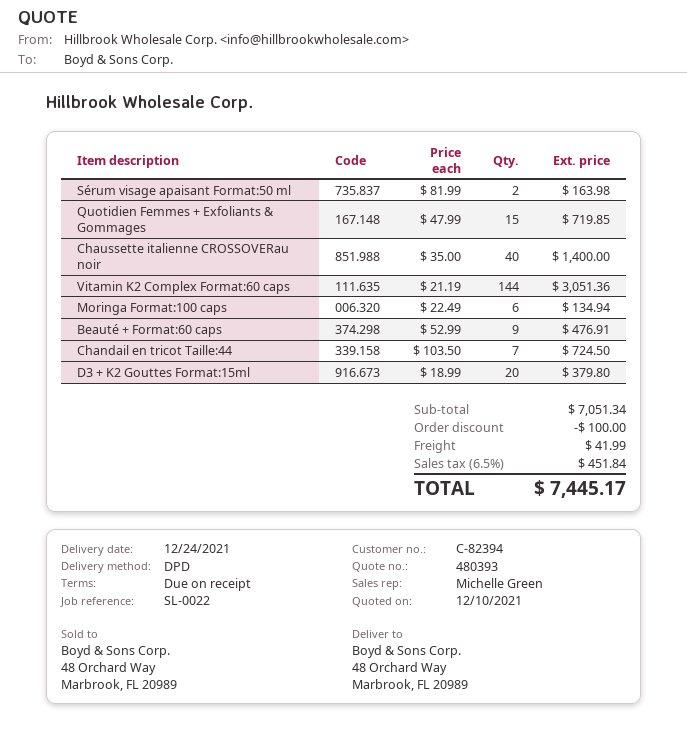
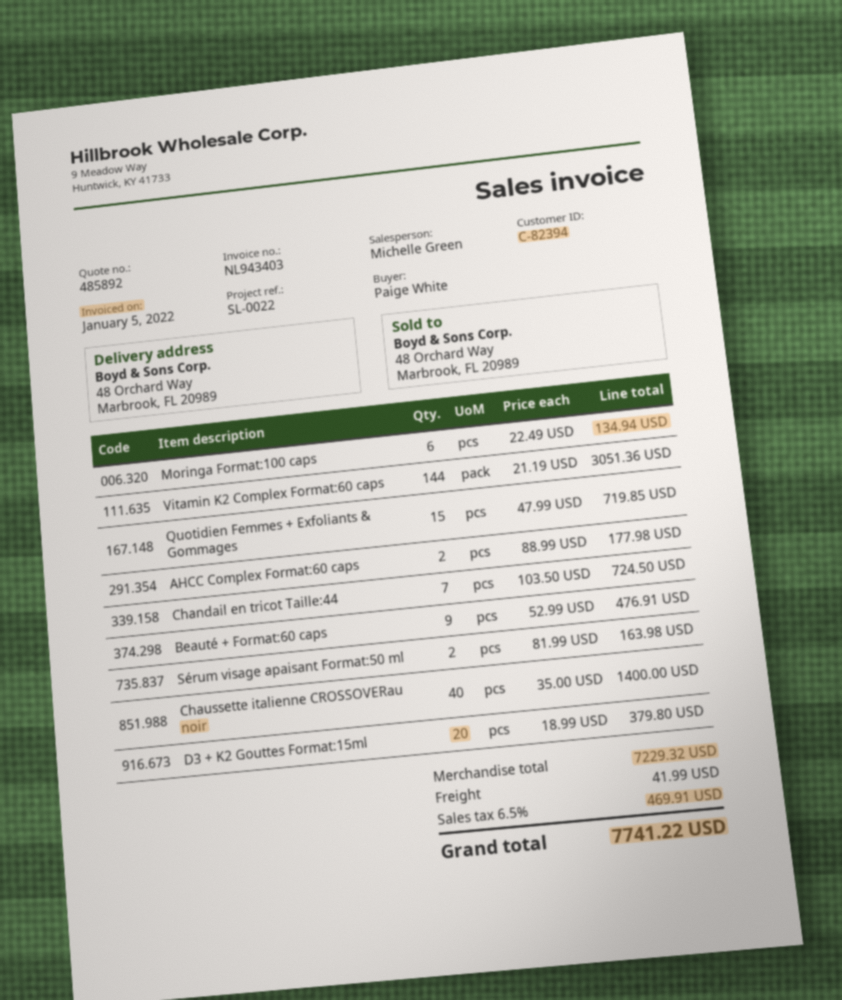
quote number: 480393 -> 485892
AHCC Complex Format:60 caps: none -> 2 x 88.99 = 177.98
subtotal: 7051.34 -> 7229.32
discount: 100.00 -> none
tax: 6.5% = 451.84 -> 6.5% = 469.91
total: 7445.17 -> 7741.22

